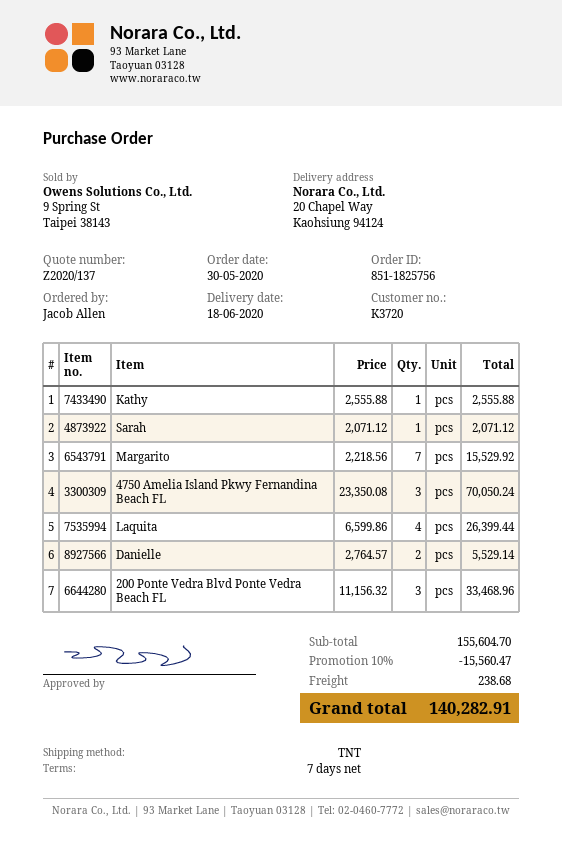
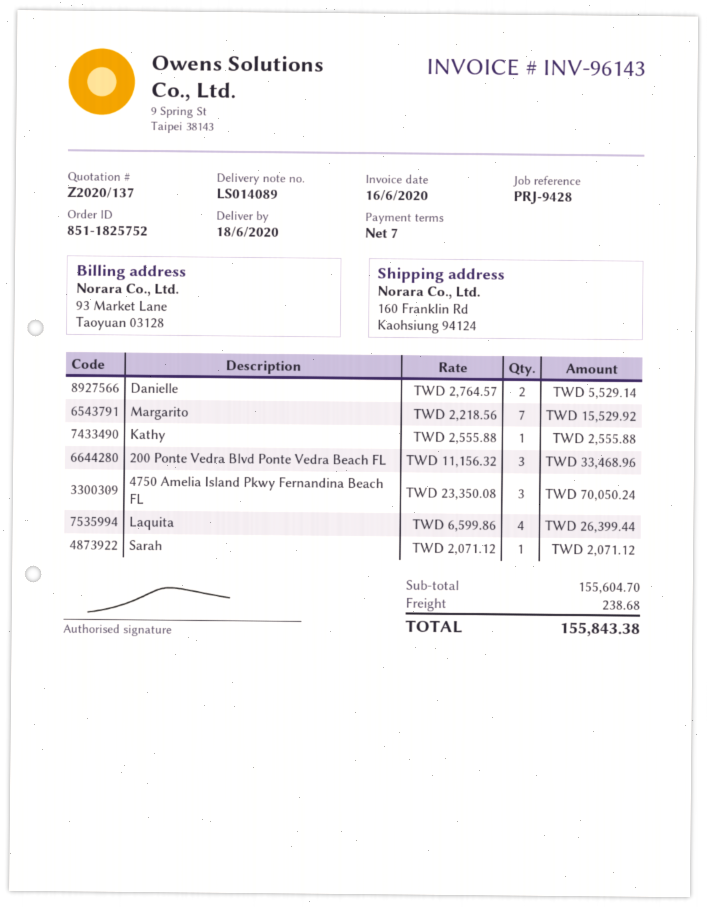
order number: 851-1825756 -> 851-1825752
ship to: 20 Chapel Way, Kaohsiung 94124 -> 160 Franklin Rd, Kaohsiung 94124
discount: 10% = 15560.47 -> none
total: 140282.91 -> 155843.38

